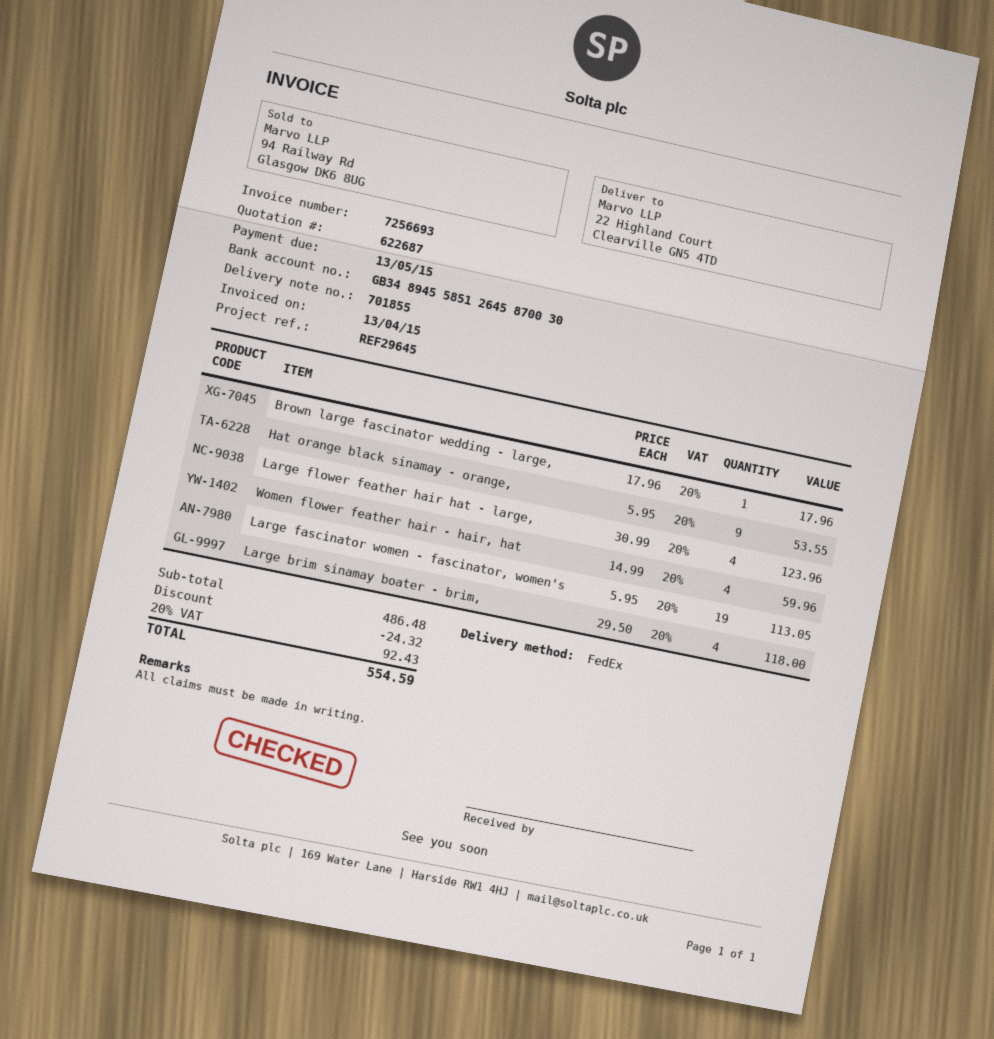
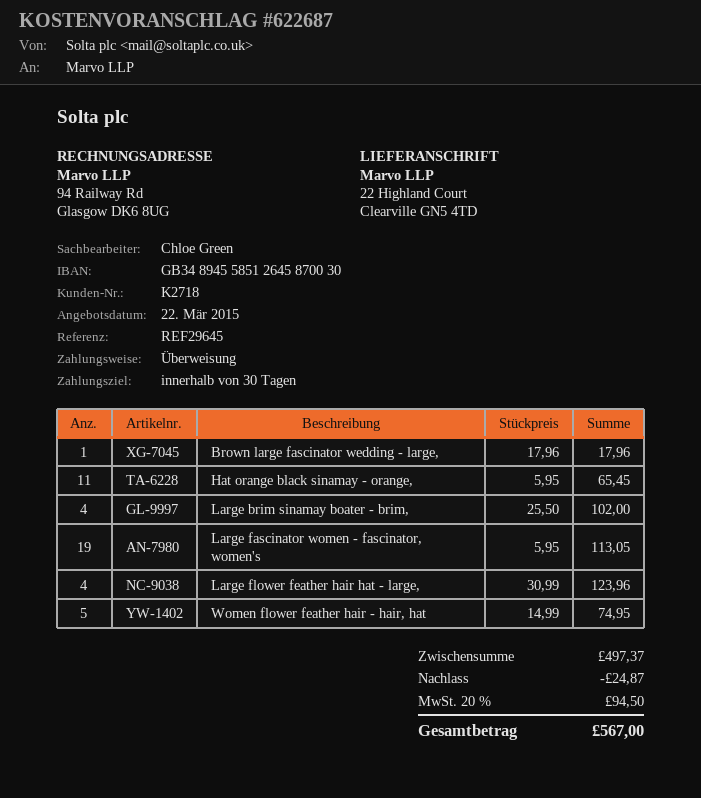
Hat orange black sinamay - orange,: 9 x 5.95 = 53.55 -> 11 x 5.95 = 65.45
Women flower feather hair - hair, hat: 4 x 14.99 = 59.96 -> 5 x 14.99 = 74.95
Large brim sinamay boater - brim,: 4 x 29.50 = 118.00 -> 4 x 25.50 = 102.00
subtotal: 486.48 -> 497.37
discount: 24.32 -> 24.87
tax: 20% = 92.43 -> 20% = 94.50
total: 554.59 -> 567.00

